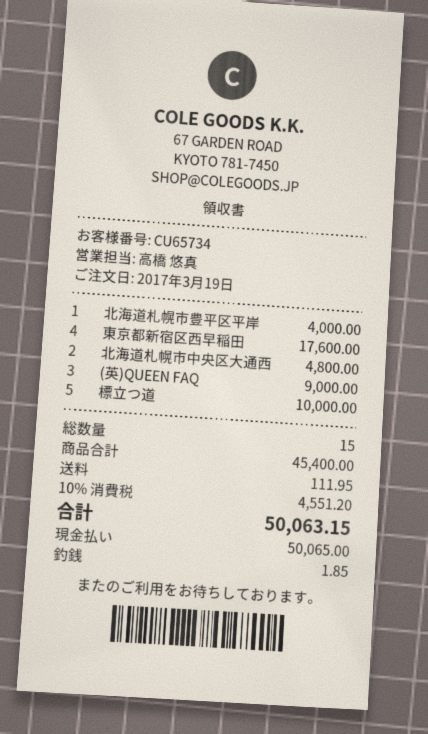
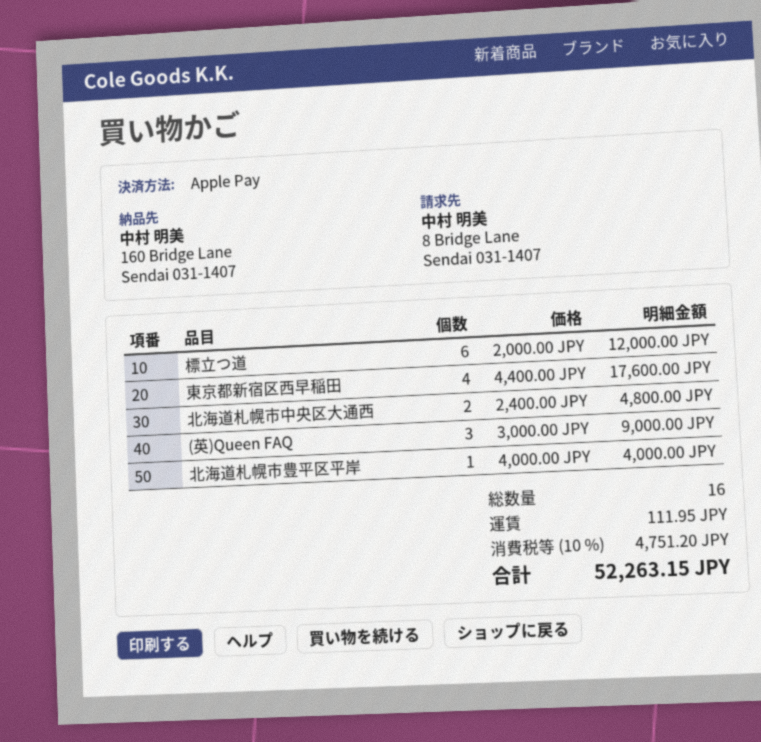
payment method: cash -> Apple Pay
標立つ道: 5 for 10000.00 -> 6 for 12000.00
total quantity: 15 -> 16
tax: 10% = 4551.20 -> 10% = 4751.20
total: 50063.15 -> 52263.15

